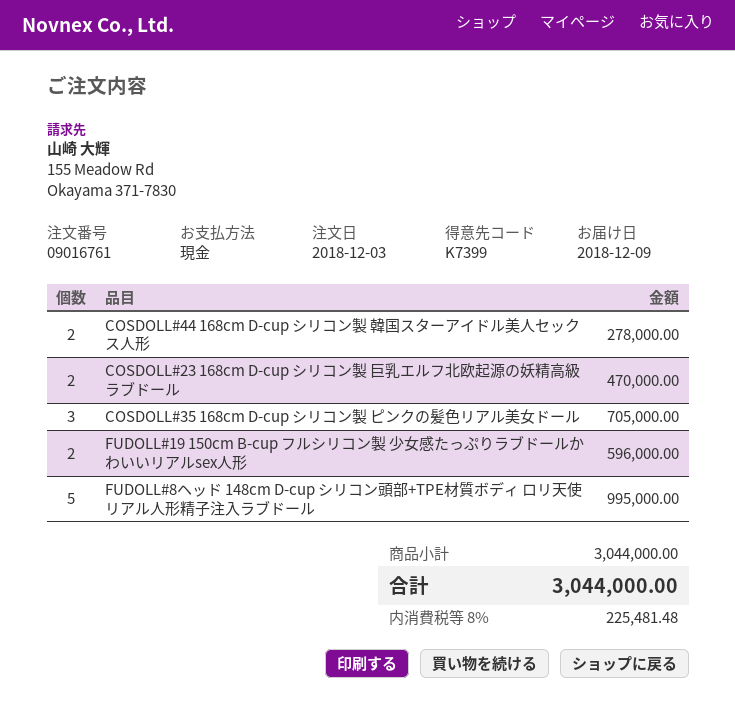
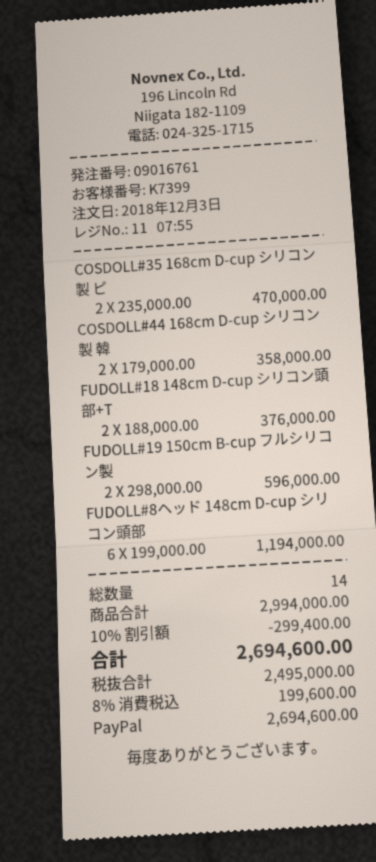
payment method: cash -> PayPal
COSDOLL#44 168cm D-cup シリコン製 韓国スターアイドル美人セックス人形: 2 for 278000.00 -> 2 for 358000.00
COSDOLL#23 168cm D-cup シリコン製 巨乳エルフ北欧起源の妖精高級ラブドール: 2 for 470000.00 -> none
COSDOLL#35 168cm D-cup シリコン製 ピンクの髪色リアル美女ドール: 3 for 705000.00 -> 2 for 470000.00
FUDOLL#8ヘッド 148cm D-cup シリコン頭部+TPE材質ボディ ロリ天使リアル人形精子注入ラブドール: 5 for 995000.00 -> 6 for 1194000.00
FUDOLL#18 148cm D-cup シリコン頭部+T: none -> 2 for 376000.00
subtotal: 3044000.00 -> 2994000.00
discount: none -> 10% = 299400.00
tax: 8% = 225481.48 -> 8% = 199600.00
total: 3044000.00 -> 2694600.00

